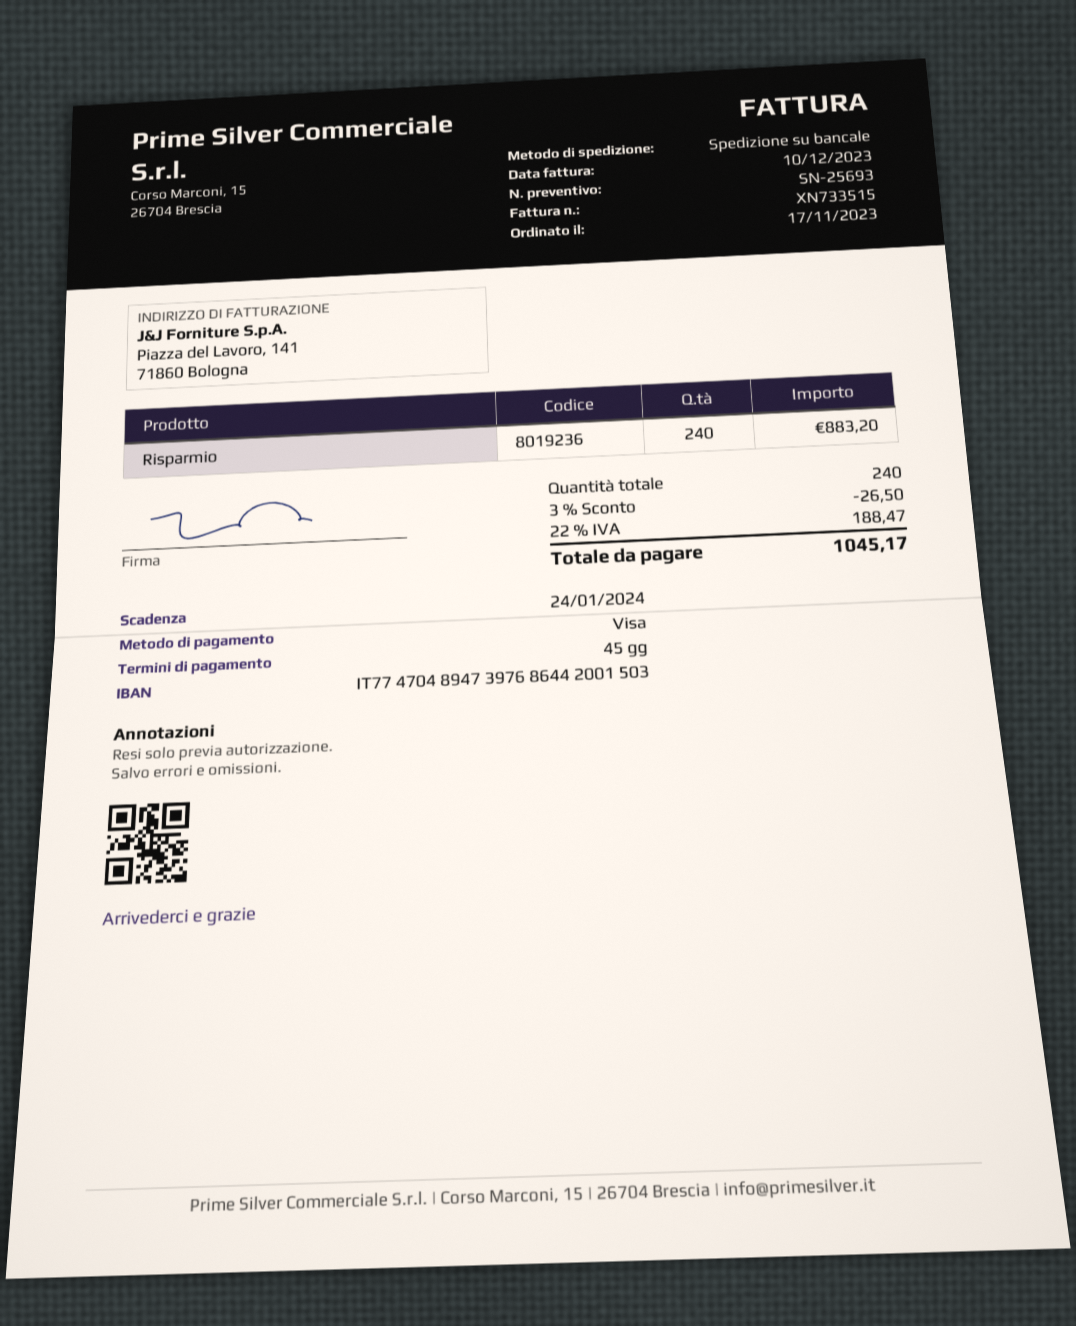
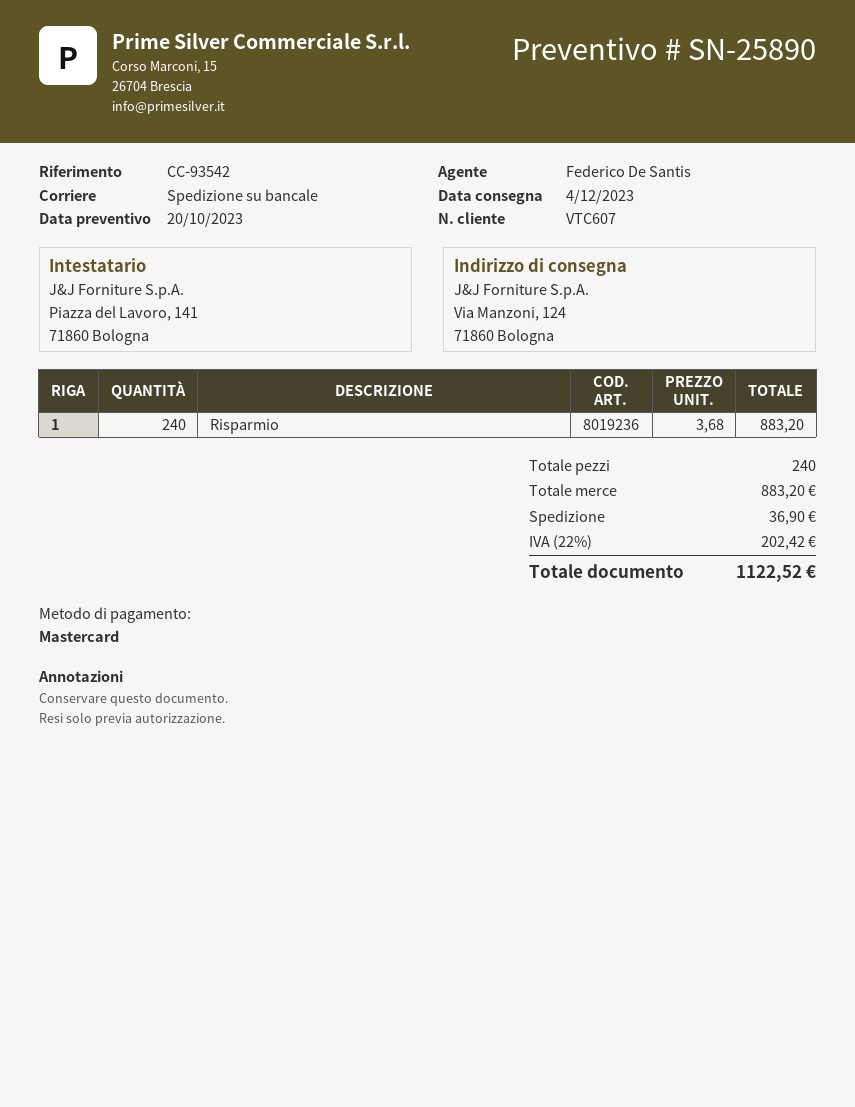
quote number: SN-25693 -> SN-25890
payment method: Visa -> Mastercard
discount: 3% = 26.50 -> none
shipping: none -> 36.90
tax: 22% = 188.47 -> 22% = 202.42
total: 1045.17 -> 1122.52

